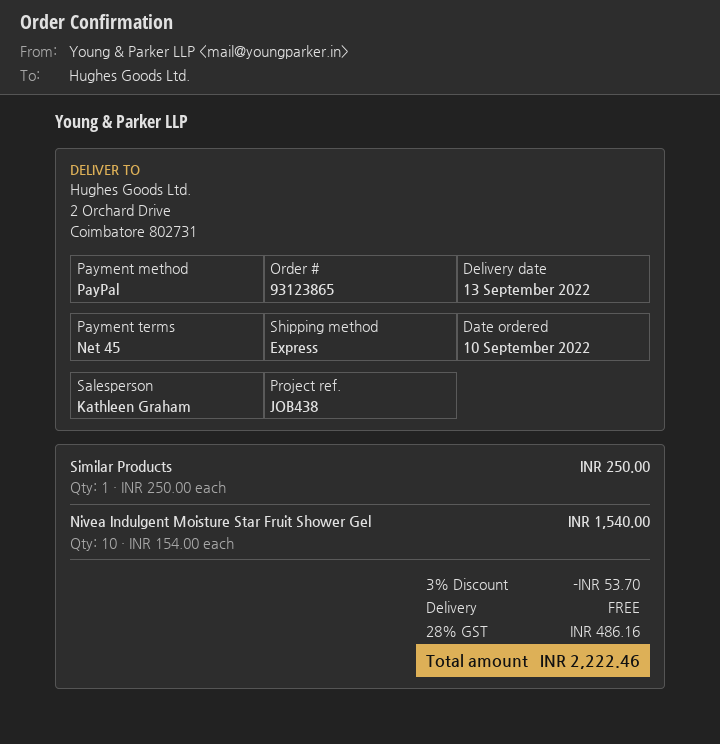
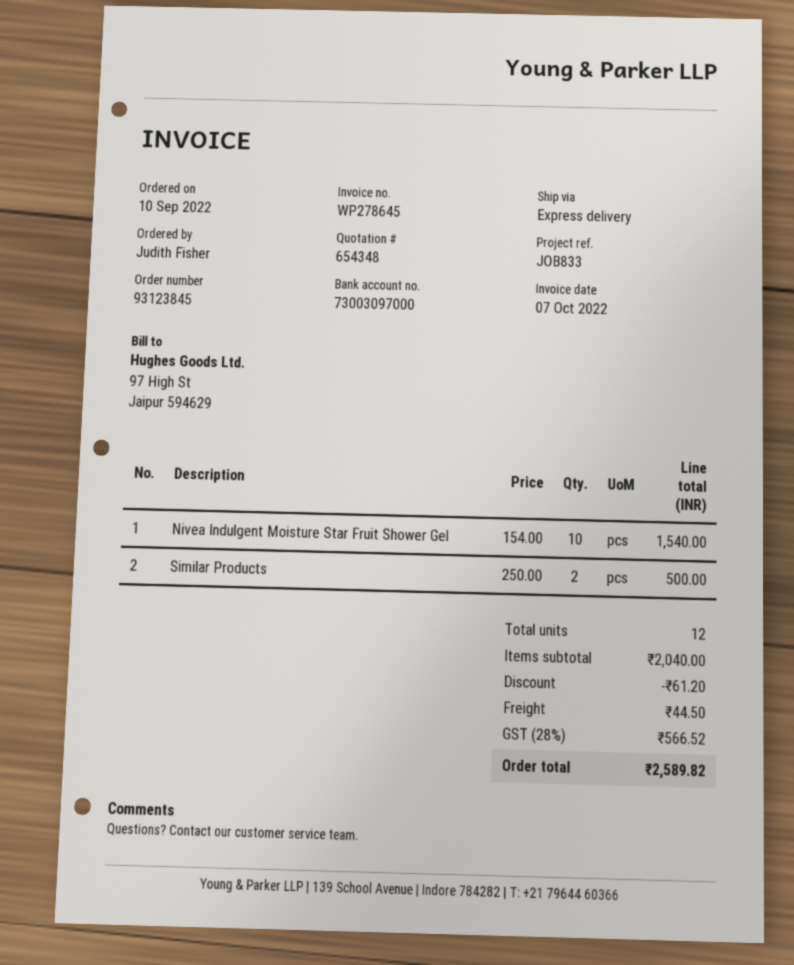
order number: 93123865 -> 93123845
reference: JOB438 -> JOB833
Similar Products: 1 x 250.00 = 250.00 -> 2 x 250.00 = 500.00
discount: 53.70 -> 61.20
shipping: 0.00 -> 44.50
tax: 28% = 486.16 -> 28% = 566.52
total: 2222.46 -> 2589.82

